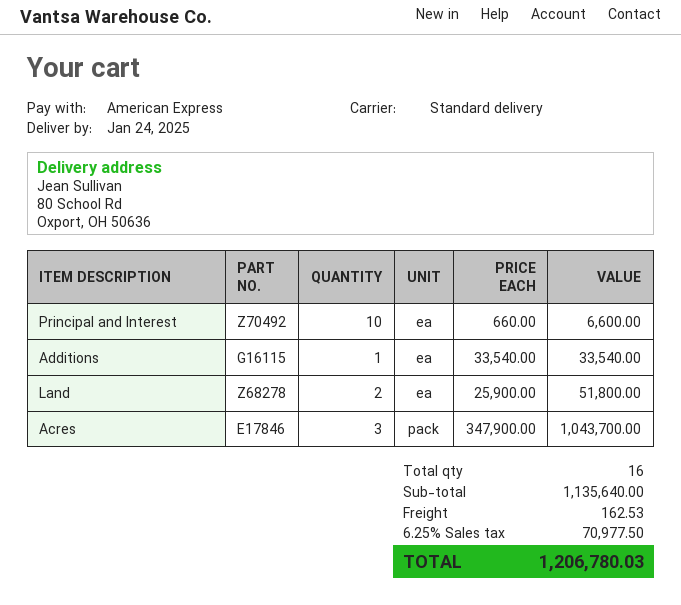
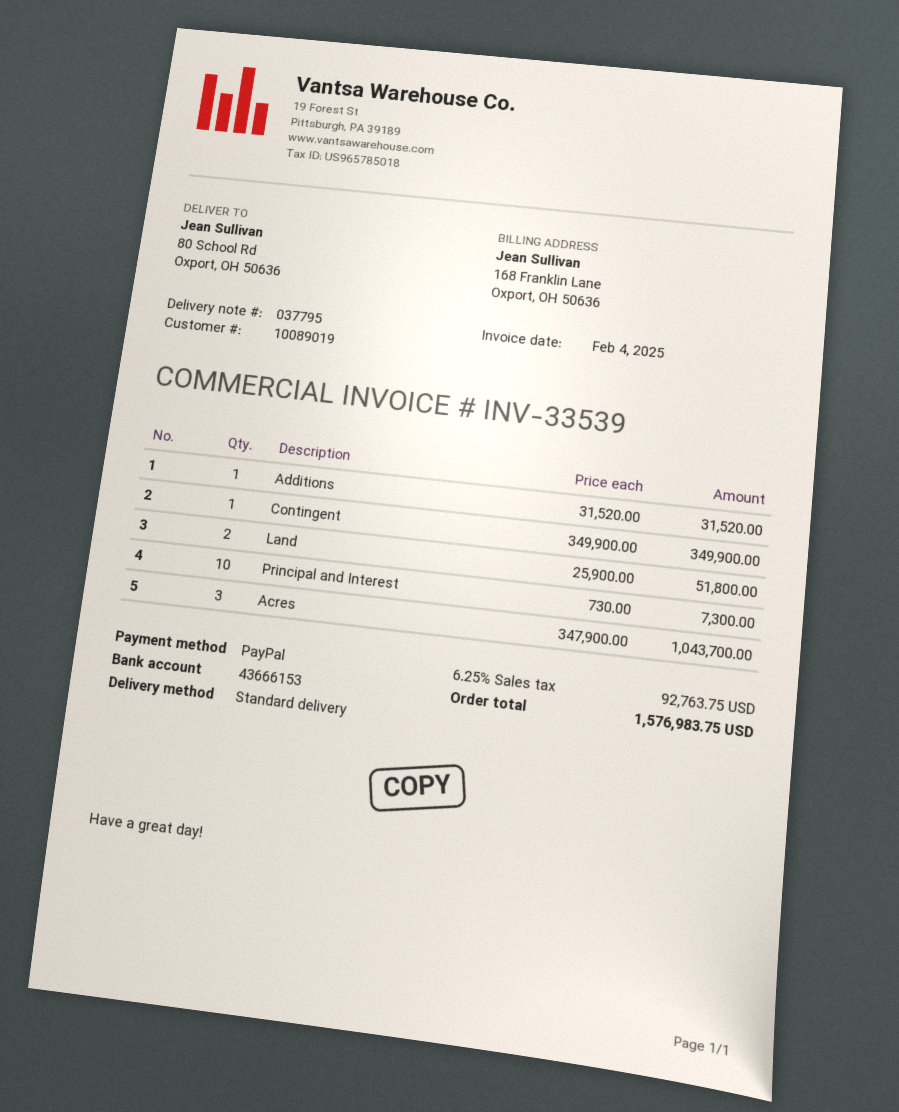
payment method: American Express -> PayPal
Principal and Interest: 10 x 660.00 = 6600.00 -> 10 x 730.00 = 7300.00
Additions: 1 x 33540.00 = 33540.00 -> 1 x 31520.00 = 31520.00
Contingent: none -> 1 x 349900.00 = 349900.00
shipping: 162.53 -> none
tax: 6.25% = 70977.50 -> 6.25% = 92763.75
total: 1206780.03 -> 1576983.75

